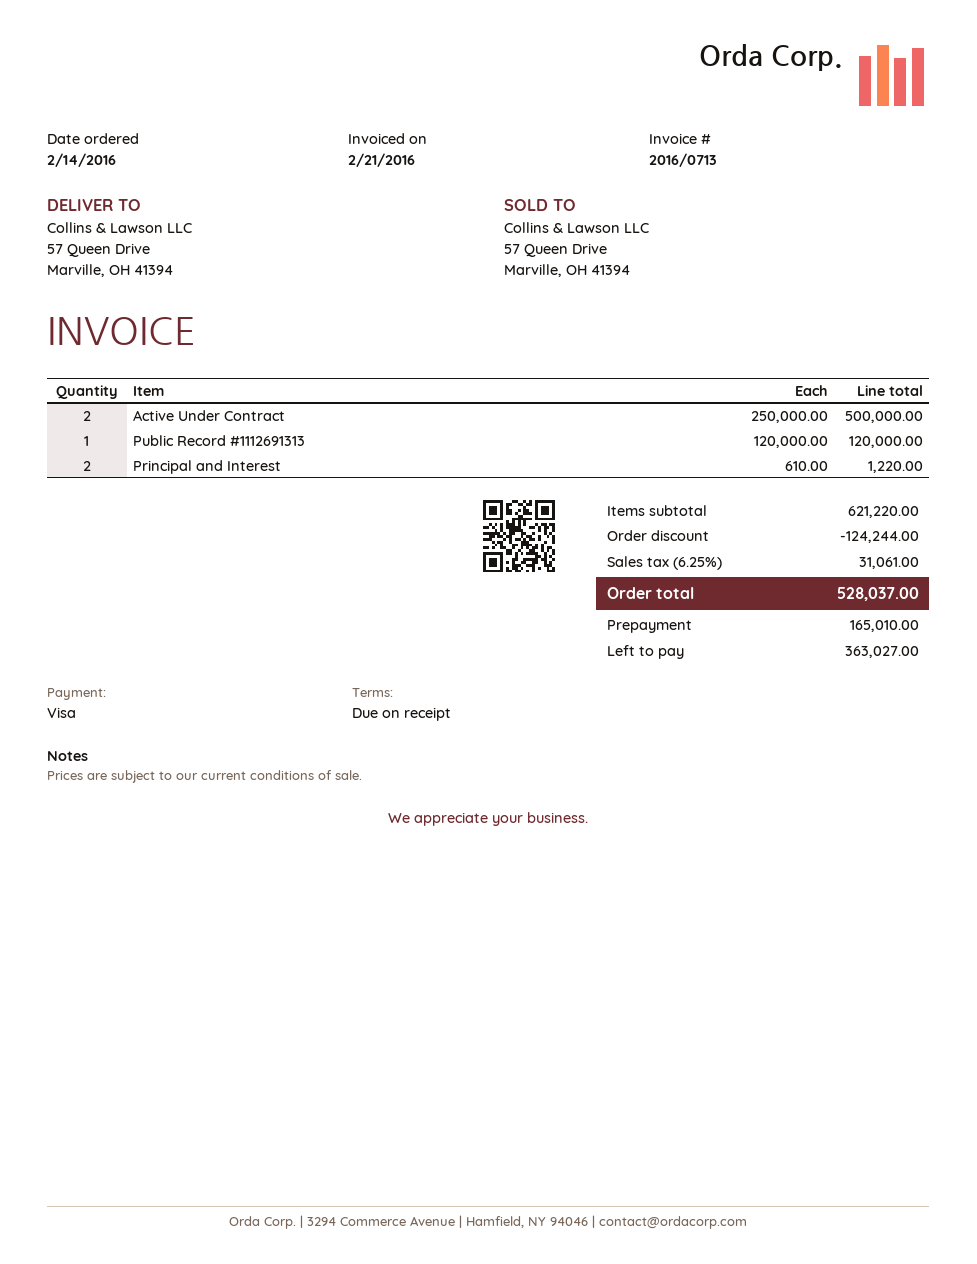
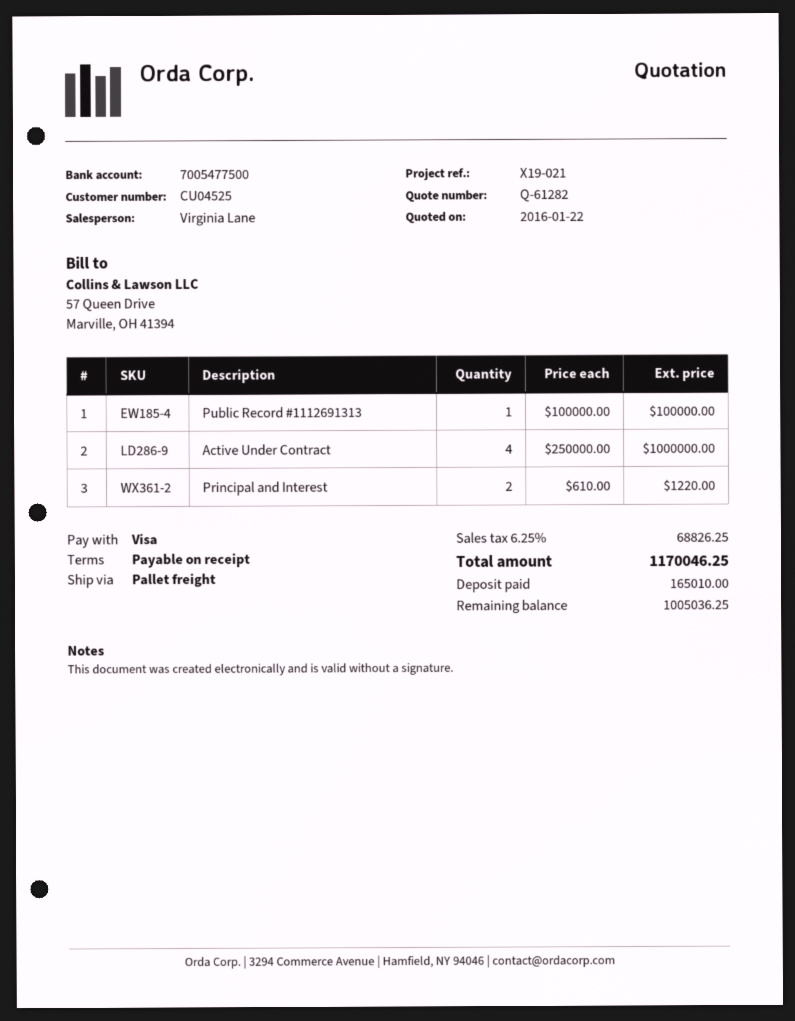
Active Under Contract: 2 x 250000.00 = 500000.00 -> 4 x 250000.00 = 1000000.00
Public Record #1112691313: 1 x 120000.00 = 120000.00 -> 1 x 100000.00 = 100000.00
discount: 124244.00 -> none
tax: 6.25% = 31061.00 -> 6.25% = 68826.25
total: 528037.00 -> 1170046.25
balance: 363027.00 -> 1005036.25

